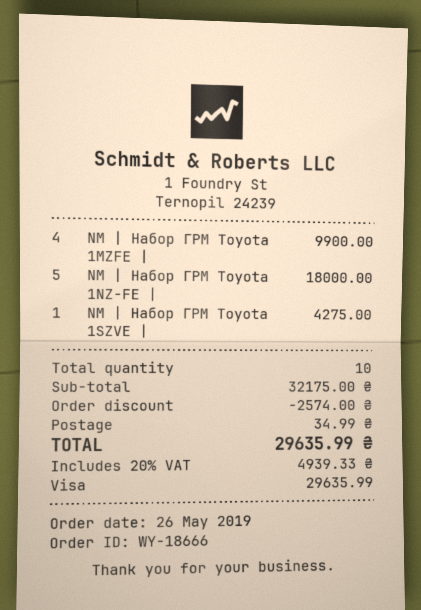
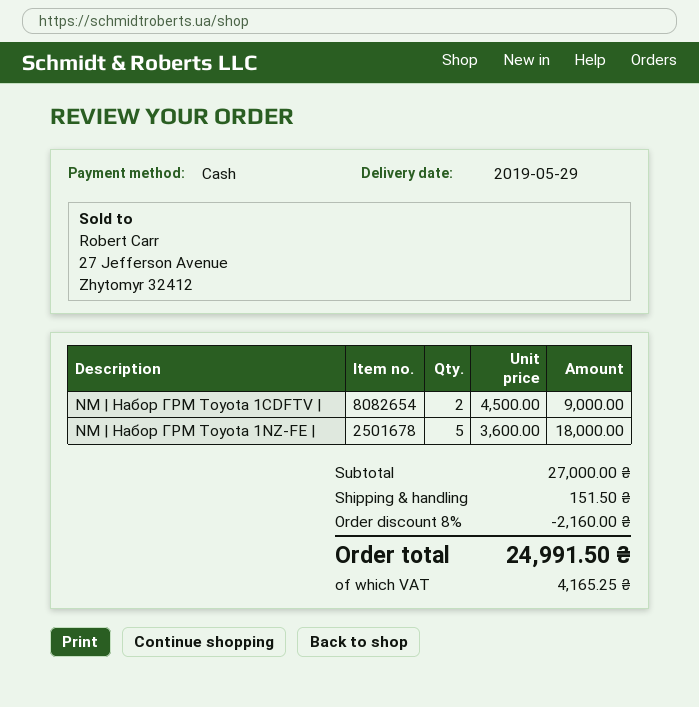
payment method: Visa -> cash
NM | Набор ГРМ Toyota 1MZFE |: 4 for 9900.00 -> none
NM | Набор ГРМ Toyota 1SZVE |: 1 for 4275.00 -> none
NM | Набор ГРМ Toyota 1CDFTV |: none -> 2 for 9000.00
subtotal: 32175.00 -> 27000.00
discount: 2574.00 -> 2160.00
shipping: 34.99 -> 151.50
tax: 4939.33 -> 4165.25
total: 29635.99 -> 24991.50

